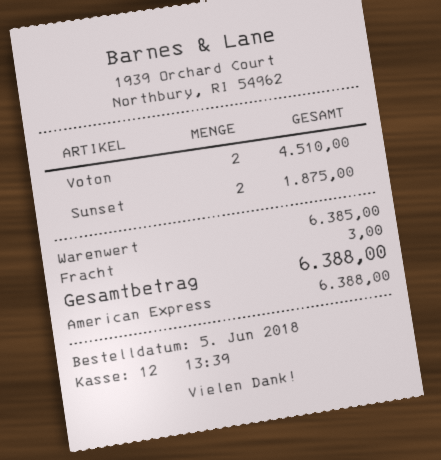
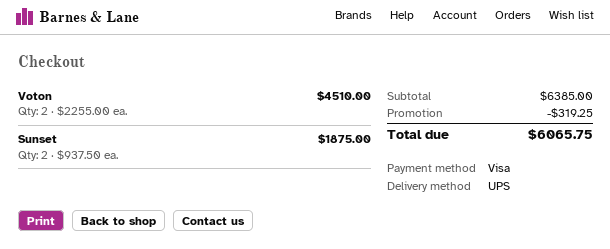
payment method: American Express -> Visa
discount: none -> 319.25
shipping: 3.00 -> none
total: 6388.00 -> 6065.75

